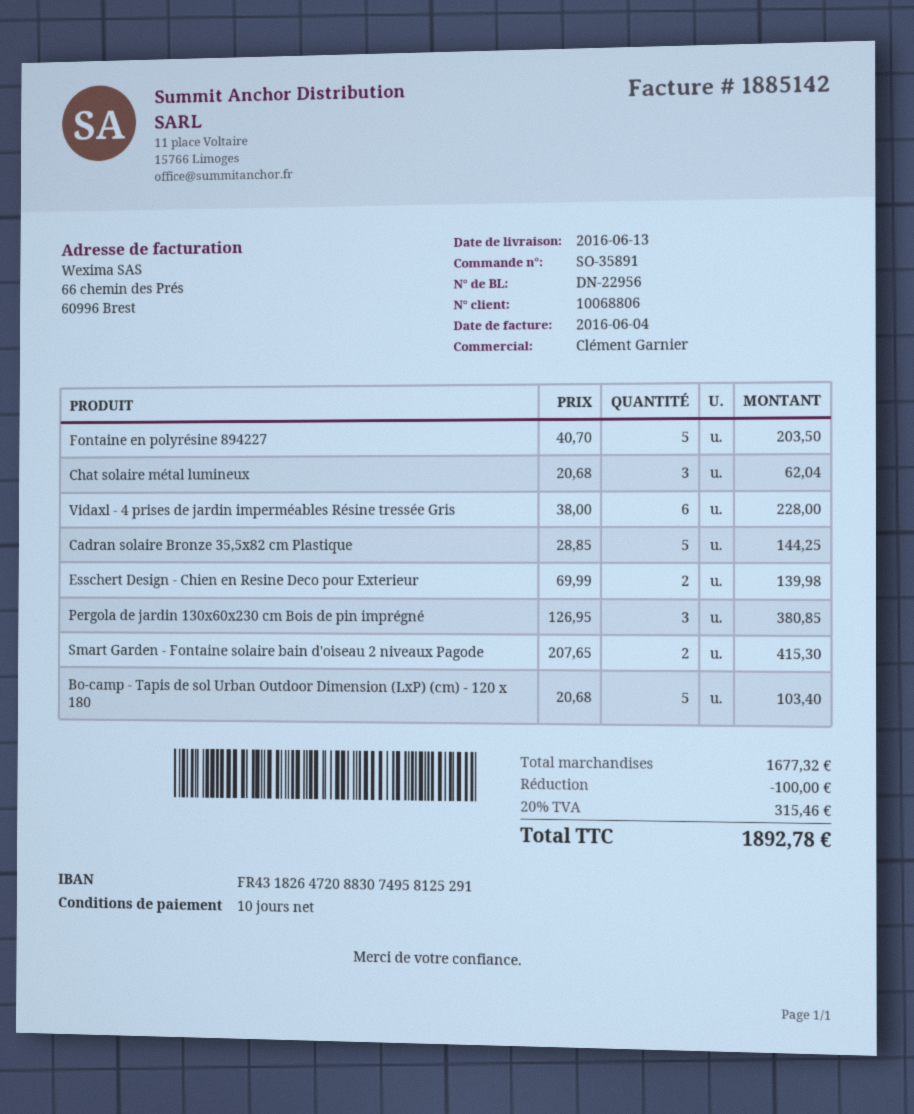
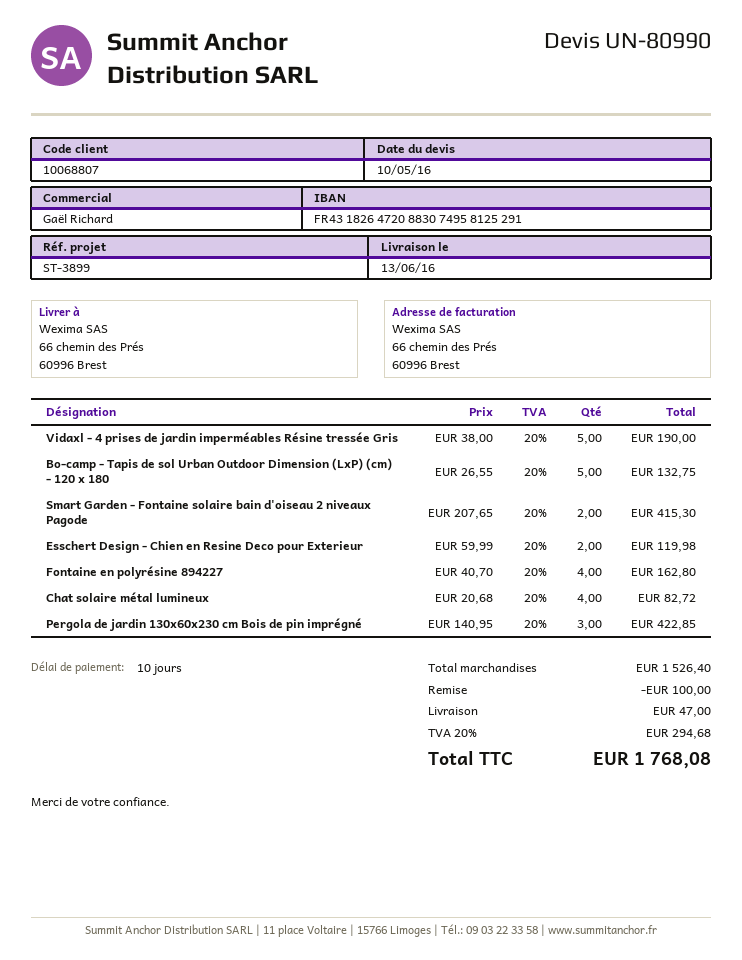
customer number: 10068806 -> 10068807
sales rep: Clément Garnier -> Gaël Richard
Fontaine en polyrésine 894227: 5 x 40.70 = 203.50 -> 4 x 40.70 = 162.80
Chat solaire métal lumineux: 3 x 20.68 = 62.04 -> 4 x 20.68 = 82.72
Vidaxl - 4 prises de jardin imperméables Résine tressée Gris: 6 x 38.00 = 228.00 -> 5 x 38.00 = 190.00
Cadran solaire Bronze 35,5x82 cm Plastique: 5 x 28.85 = 144.25 -> none
Esschert Design - Chien en Resine Deco pour Exterieur: 2 x 69.99 = 139.98 -> 2 x 59.99 = 119.98
Pergola de jardin 130x60x230 cm Bois de pin imprégné: 3 x 126.95 = 380.85 -> 3 x 140.95 = 422.85
Bo-camp - Tapis de sol Urban Outdoor Dimension (LxP) (cm) - 120 x 180: 5 x 20.68 = 103.40 -> 5 x 26.55 = 132.75
subtotal: 1677.32 -> 1526.40
shipping: none -> 47.00
tax: 20% = 315.46 -> 20% = 294.68
total: 1892.78 -> 1768.08

